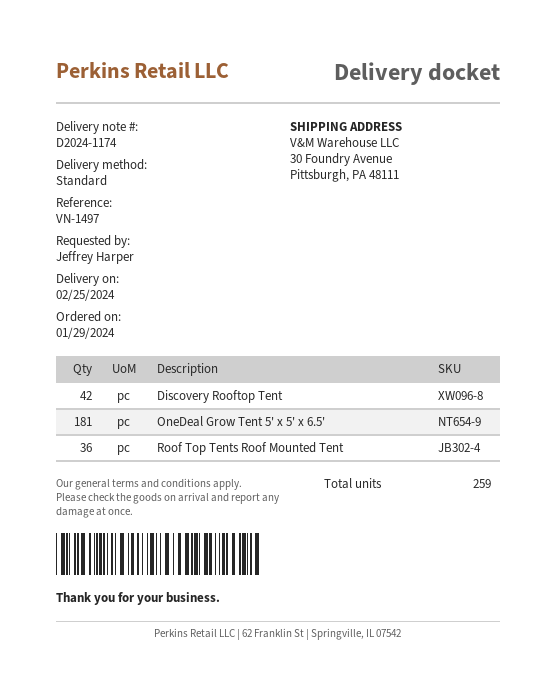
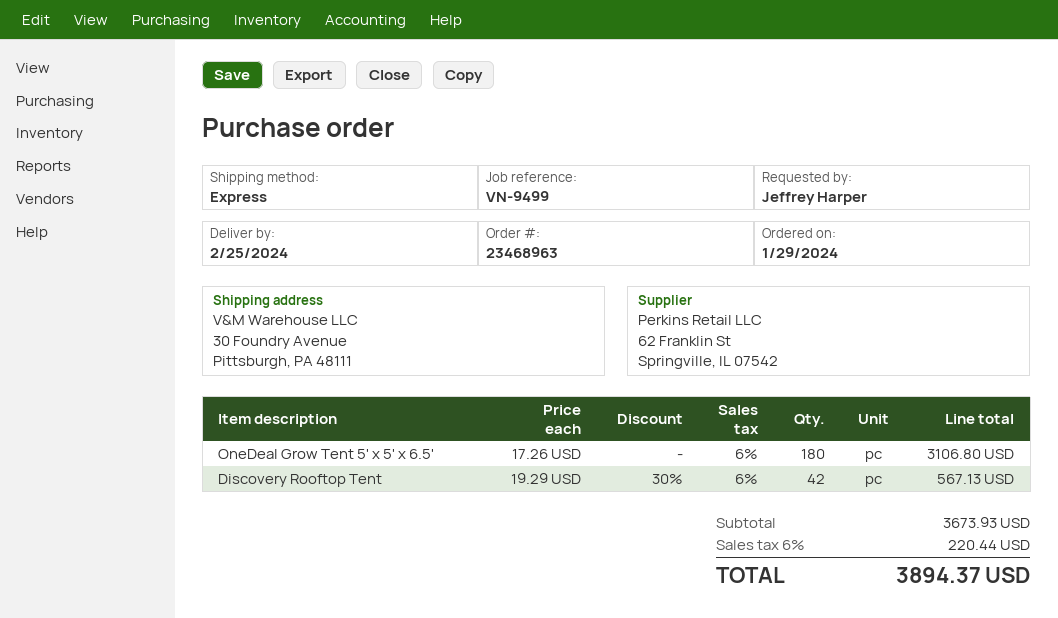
reference: VN-1497 -> VN-9499
shipping method: standard -> express
OneDeal Grow Tent 5' x 5' x 6.5': 181 -> 180
Roof Top Tents Roof Mounted Tent: 36 -> none

